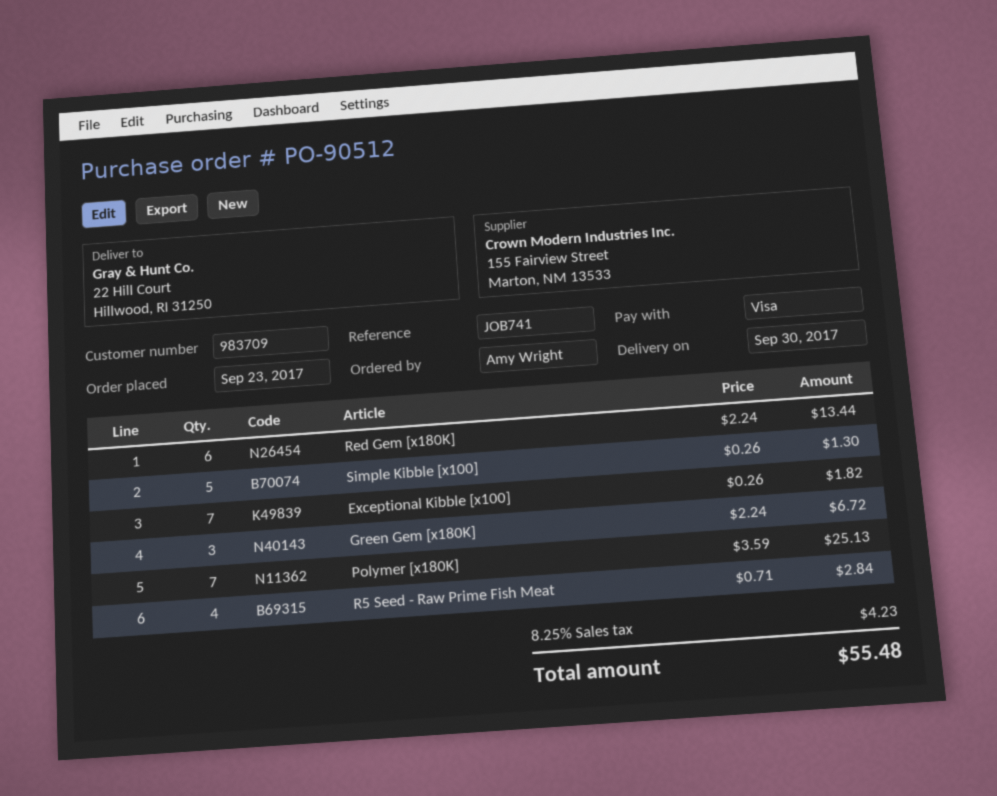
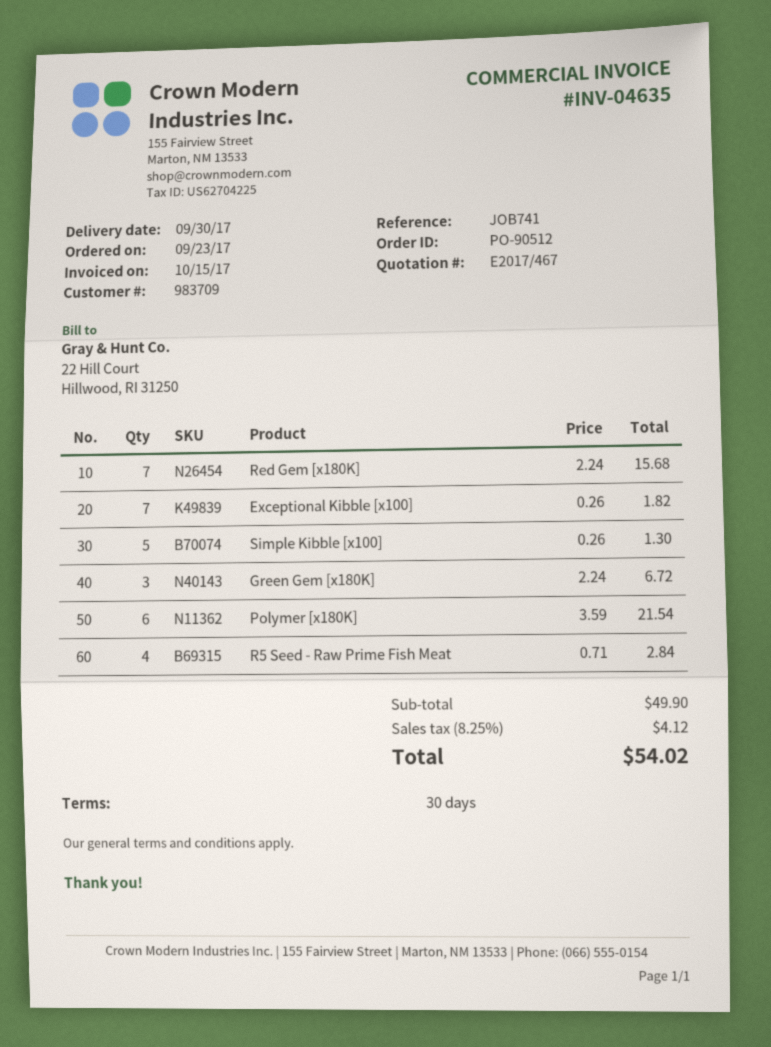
Red Gem [x180K]: 6 x 2.24 = 13.44 -> 7 x 2.24 = 15.68
Polymer [x180K]: 7 x 3.59 = 25.13 -> 6 x 3.59 = 21.54
tax: 8.25% = 4.23 -> 8.25% = 4.12
total: 55.48 -> 54.02

